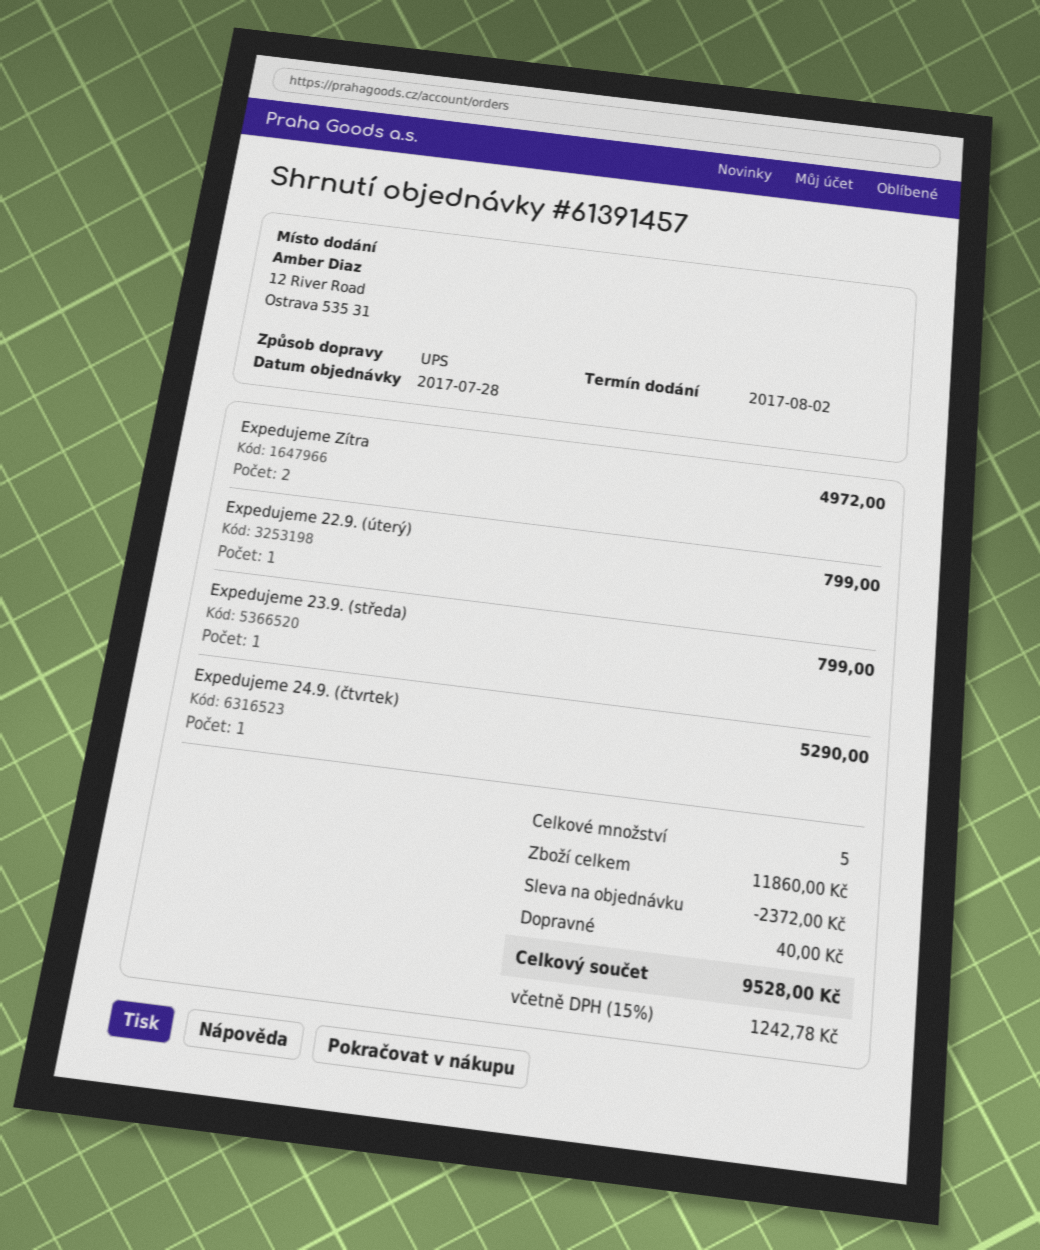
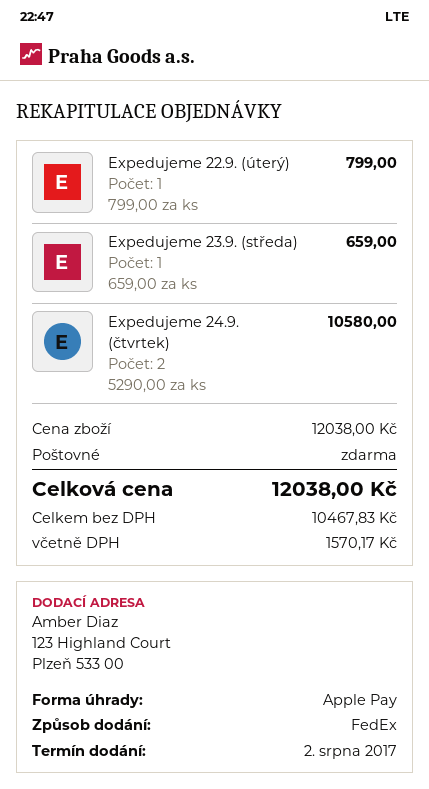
shipping method: UPS -> FedEx
ship to: 12 River Road, Ostrava 535 31 -> 123 Highland Court, Plzeň 533 00
Expedujeme Zítra: 2 for 4972.00 -> none
Expedujeme 23.9. (středa): 1 for 799.00 -> 1 for 659.00
Expedujeme 24.9. (čtvrtek): 1 for 5290.00 -> 2 for 10580.00
subtotal: 11860.00 -> 12038.00
discount: 2372.00 -> none
shipping: 40.00 -> 0.00
tax: 1242.78 -> 1570.17
total: 9528.00 -> 12038.00

